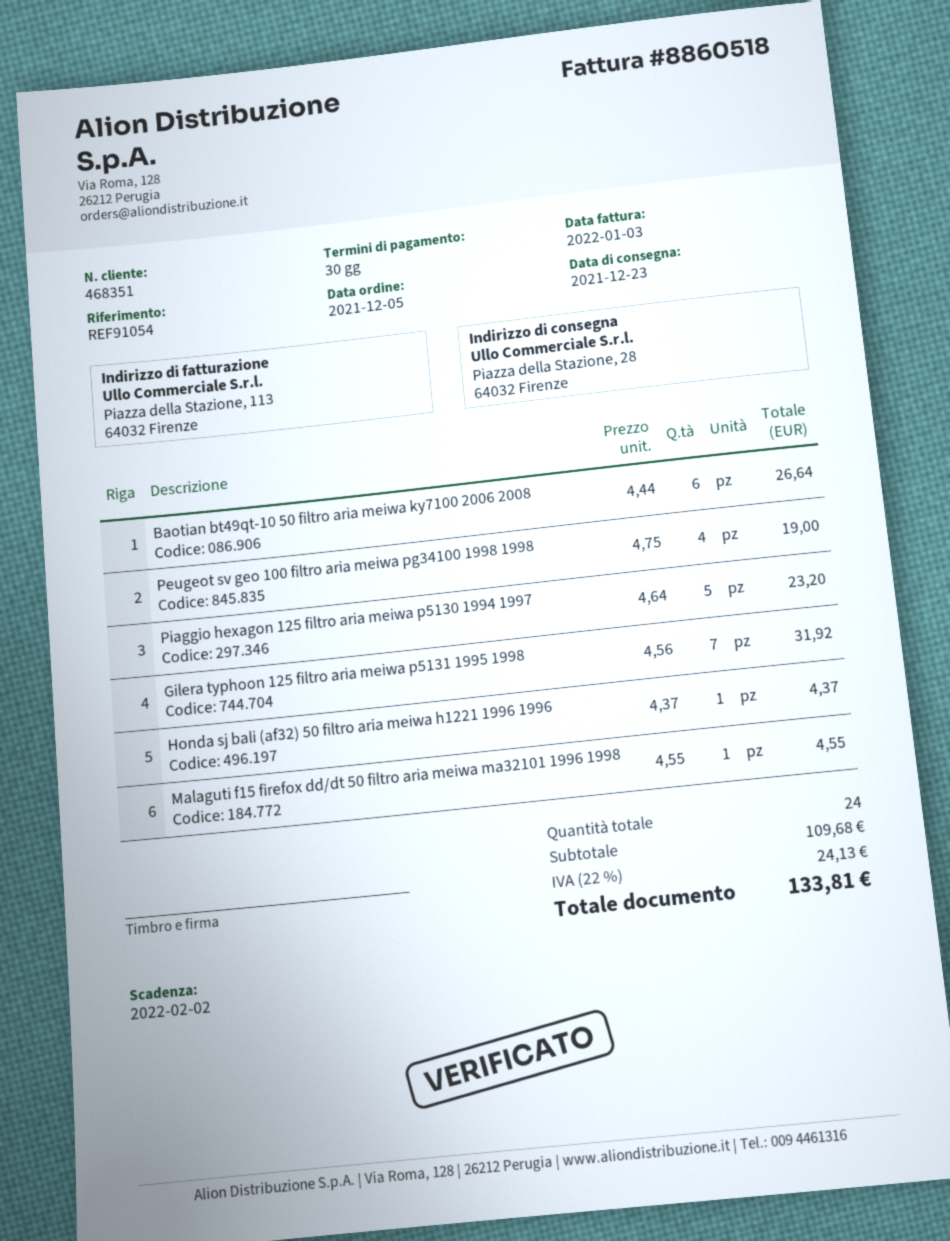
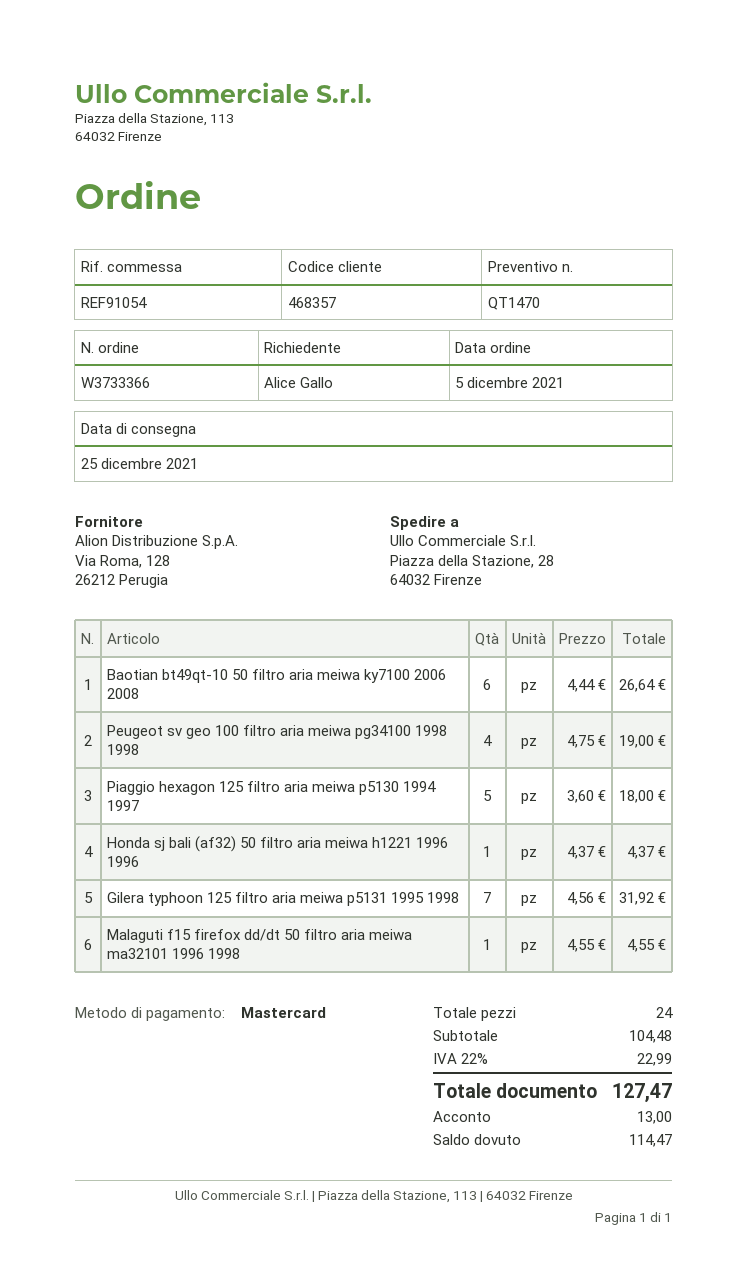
delivery date: 2021-12-23 -> 2021-12-25
customer number: 468351 -> 468357
Piaggio hexagon 125 filtro aria meiwa p5130 1994 1997: 5 x 4.64 = 23.20 -> 5 x 3.60 = 18.00
subtotal: 109.68 -> 104.48
tax: 22% = 24.13 -> 22% = 22.99
total: 133.81 -> 127.47

